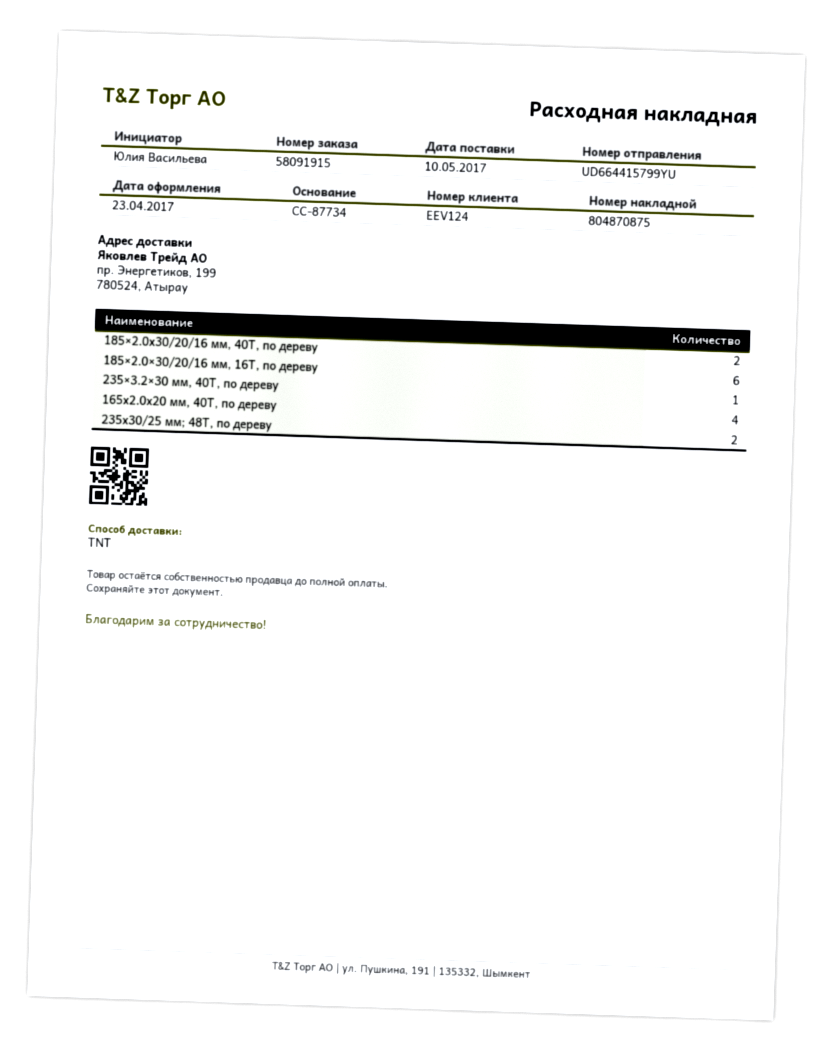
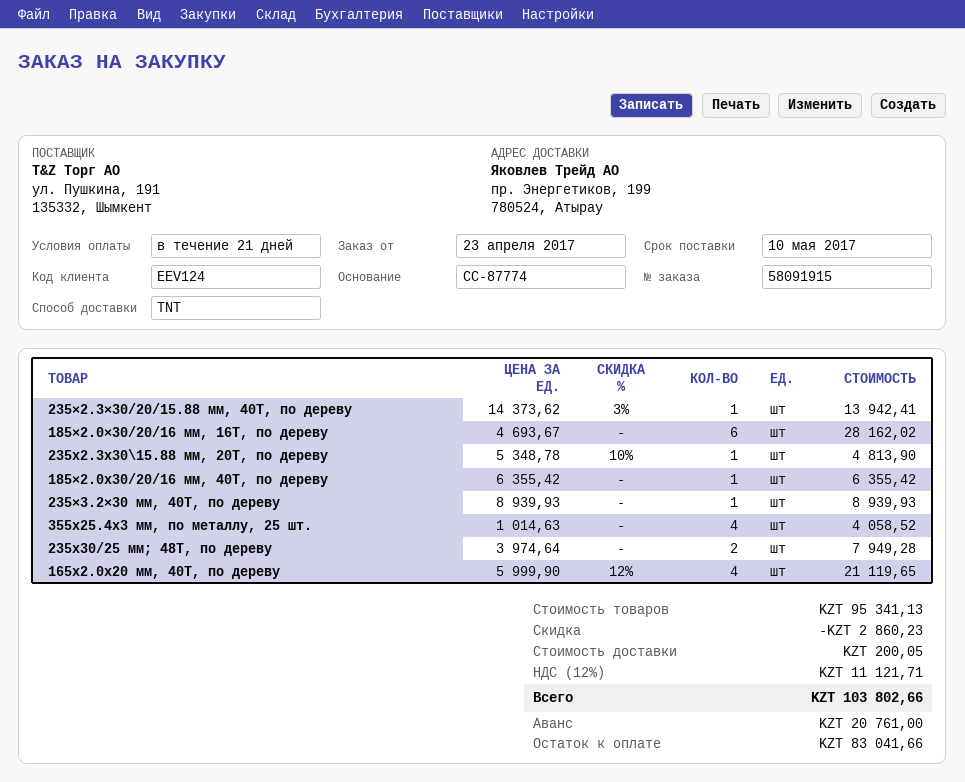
reference: CC-87734 -> CC-87774
185×2.0x30/20/16 мм, 40T, по дереву: 2 -> 1
235×2.3×30/20/15.88 мм, 40T, по дереву: none -> 1
235х2.3х30\15.88 мм, 20T, по дереву: none -> 1
355x25.4x3 мм, по металлу, 25 шт.: none -> 4

